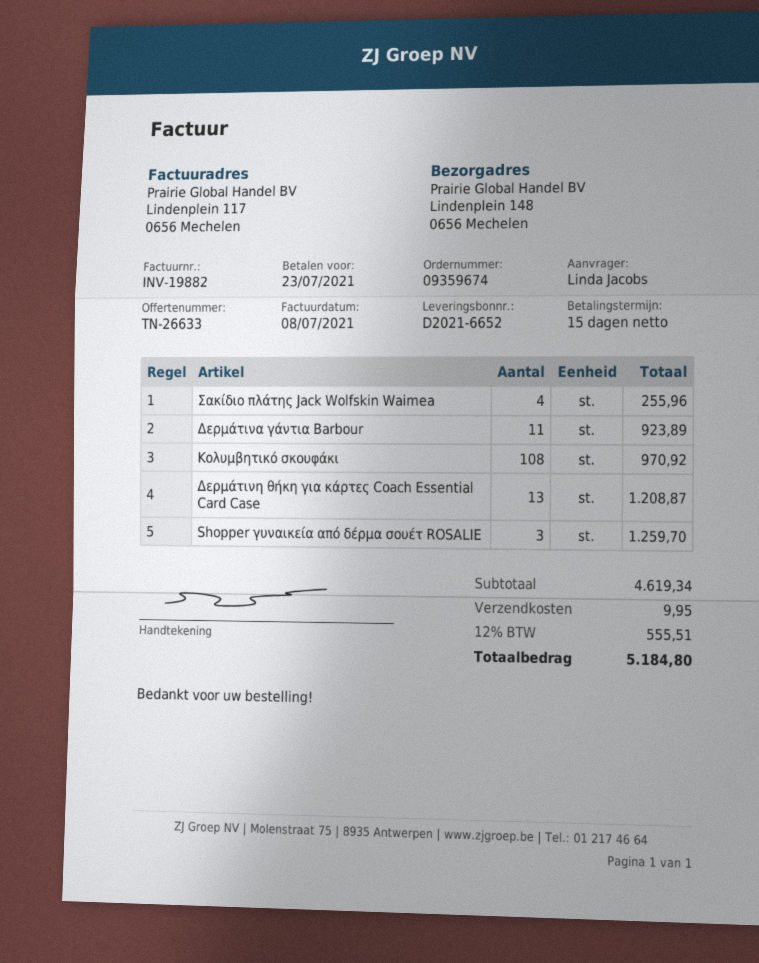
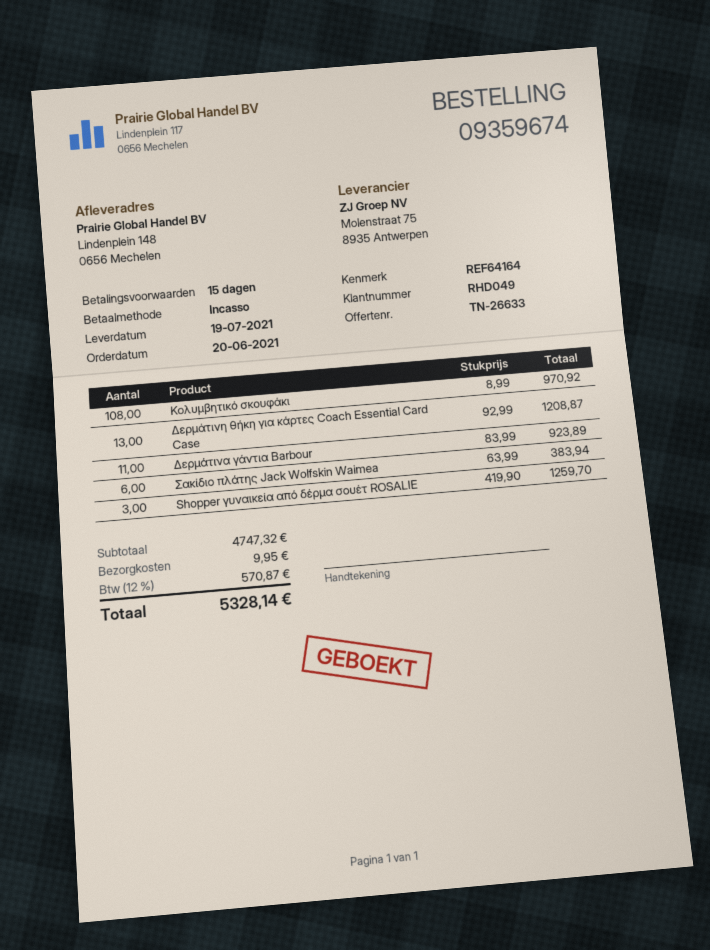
Σακίδιο πλάτης Jack Wolfskin Waimea: 4 for 255.96 -> 6 for 383.94
subtotal: 4619.34 -> 4747.32
tax: 12% = 555.51 -> 12% = 570.87
total: 5184.80 -> 5328.14

